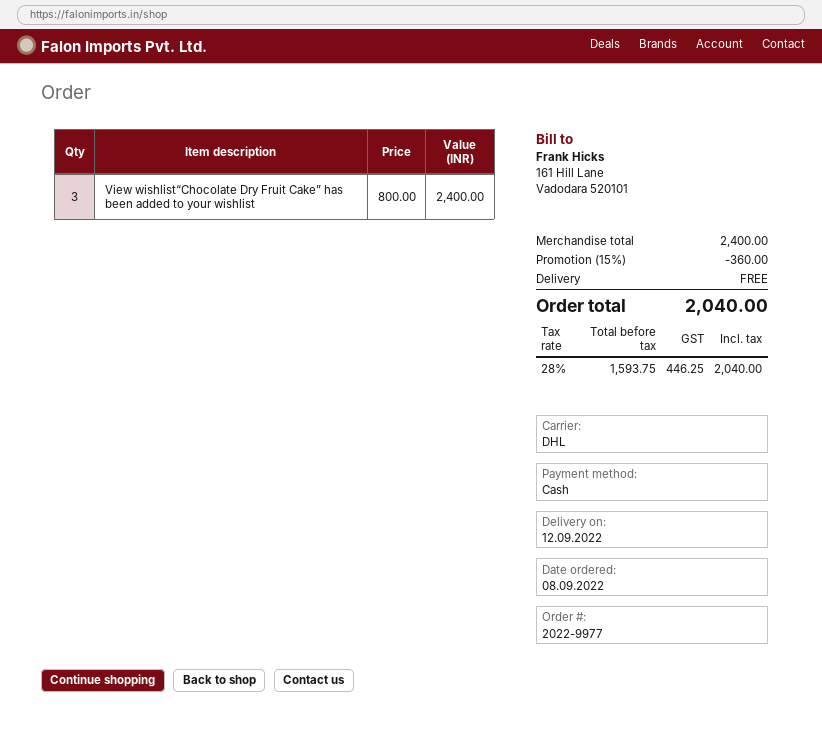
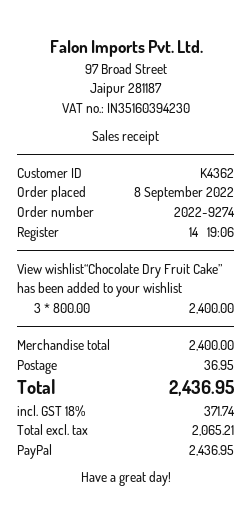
order number: 2022-9977 -> 2022-9274
payment method: cash -> PayPal
discount: 15% = 360.00 -> none
shipping: 0.00 -> 36.95
net: 1593.75 -> 2065.21
tax: 28% = 446.25 -> 18% = 371.74
total: 2040.00 -> 2436.95

